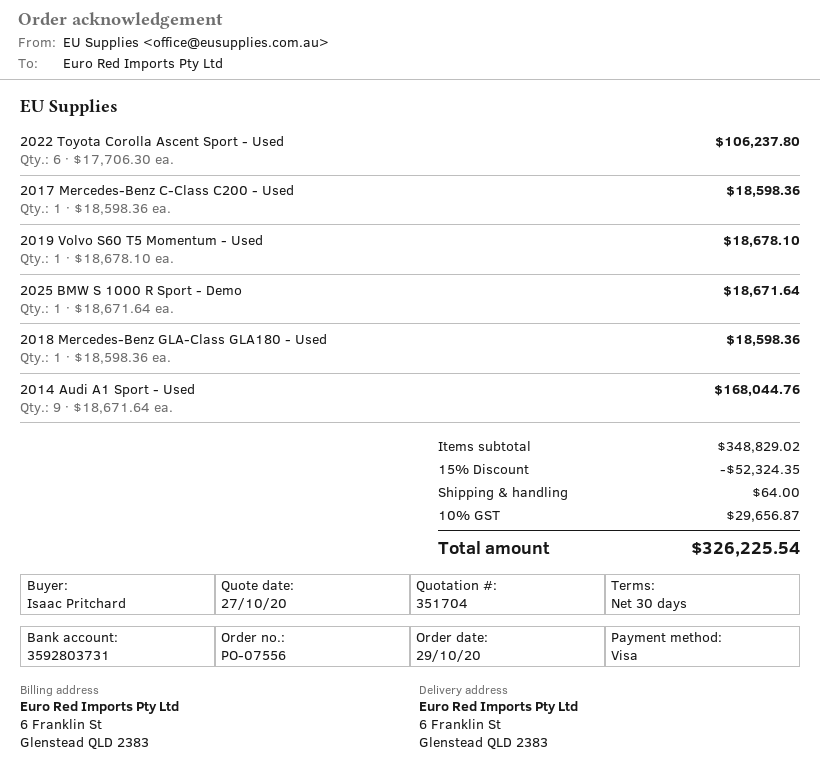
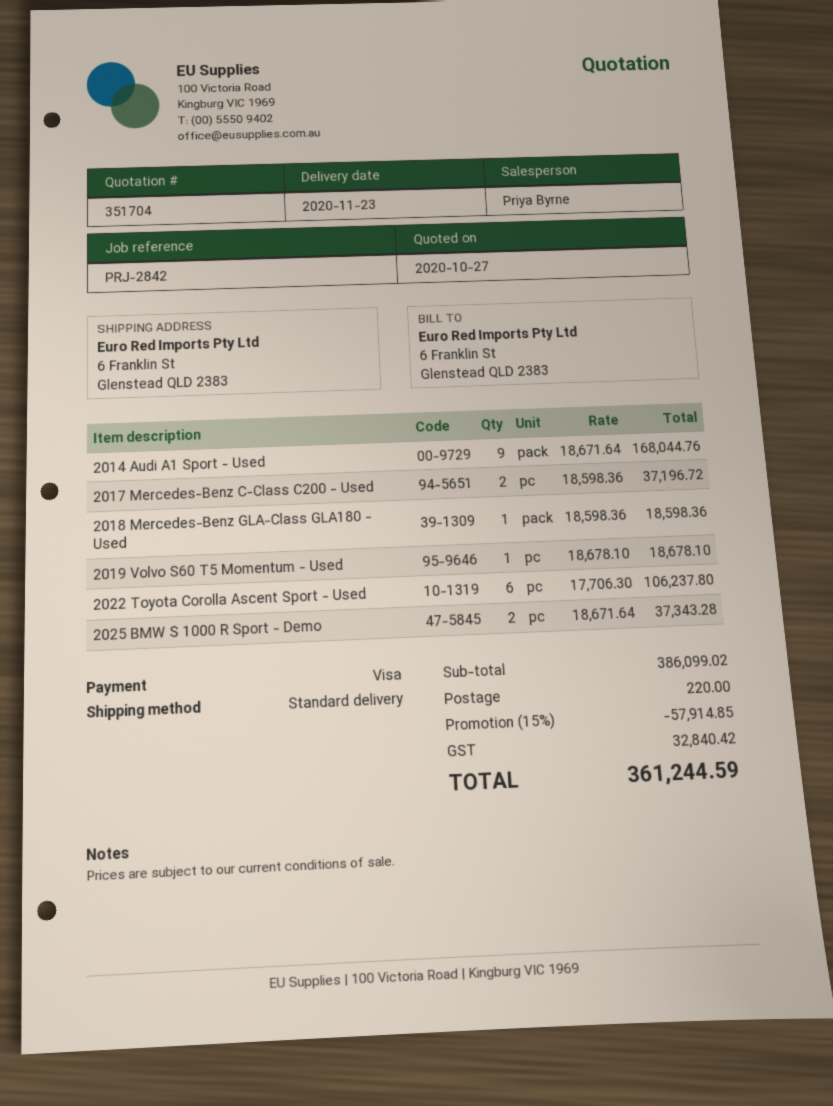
2017 Mercedes-Benz C-Class C200 - Used: 1 x 18598.36 = 18598.36 -> 2 x 18598.36 = 37196.72
2025 BMW S 1000 R Sport - Demo: 1 x 18671.64 = 18671.64 -> 2 x 18671.64 = 37343.28
subtotal: 348829.02 -> 386099.02
discount: 15% = 52324.35 -> 15% = 57914.85
shipping: 64.00 -> 220.00
tax: 29656.87 -> 32840.42
total: 326225.54 -> 361244.59

